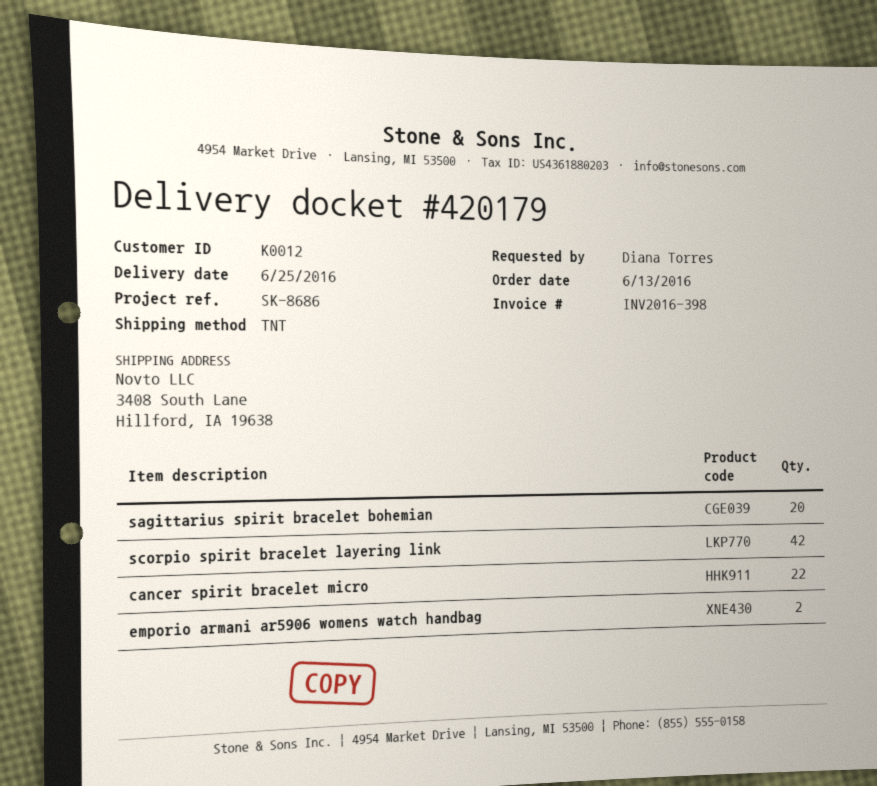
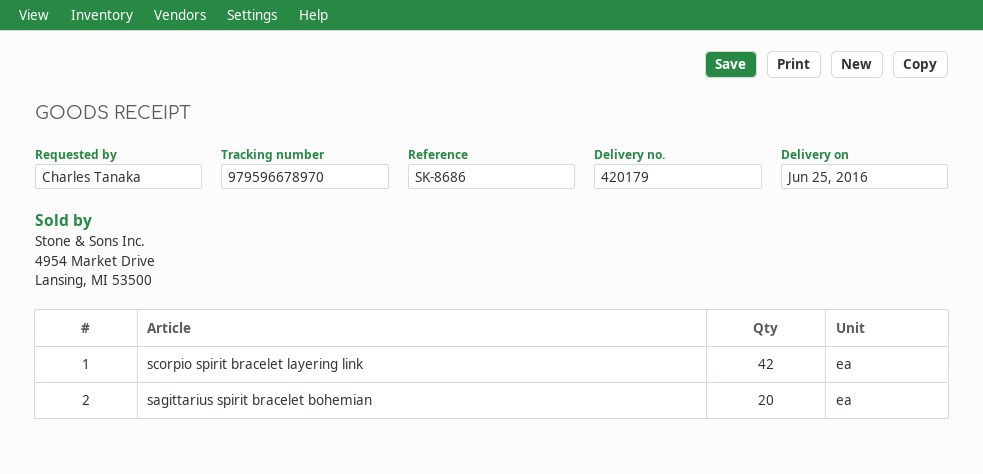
ordered by: Diana Torres -> Charles Tanaka
cancer spirit bracelet micro: 22 -> none
emporio armani ar5906 womens watch handbag: 2 -> none

